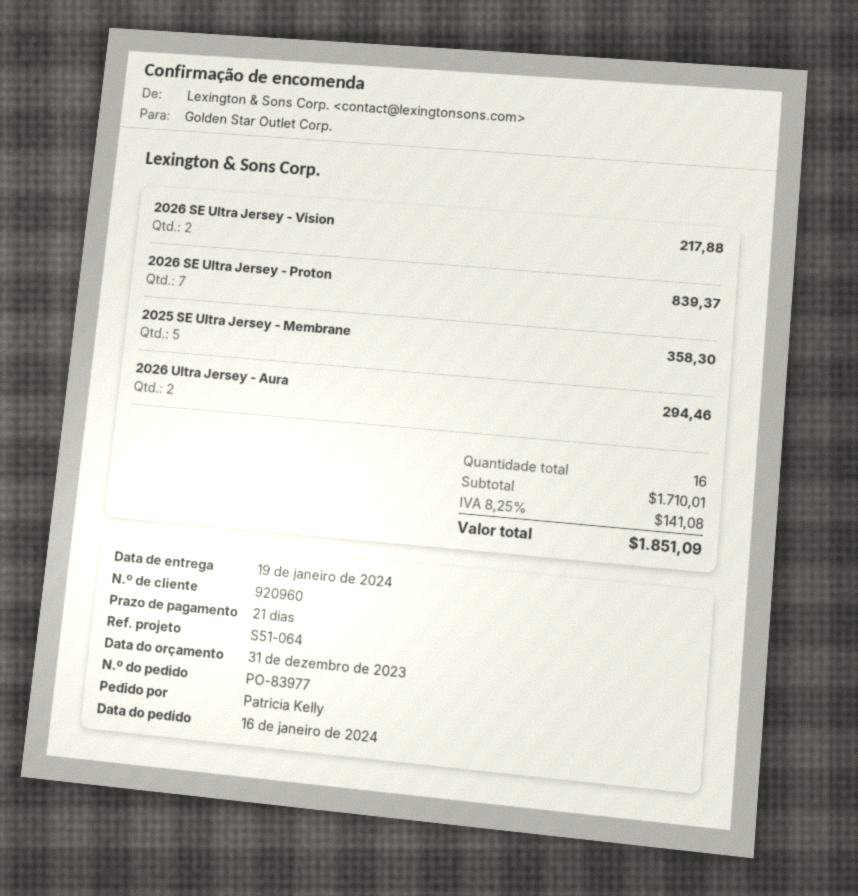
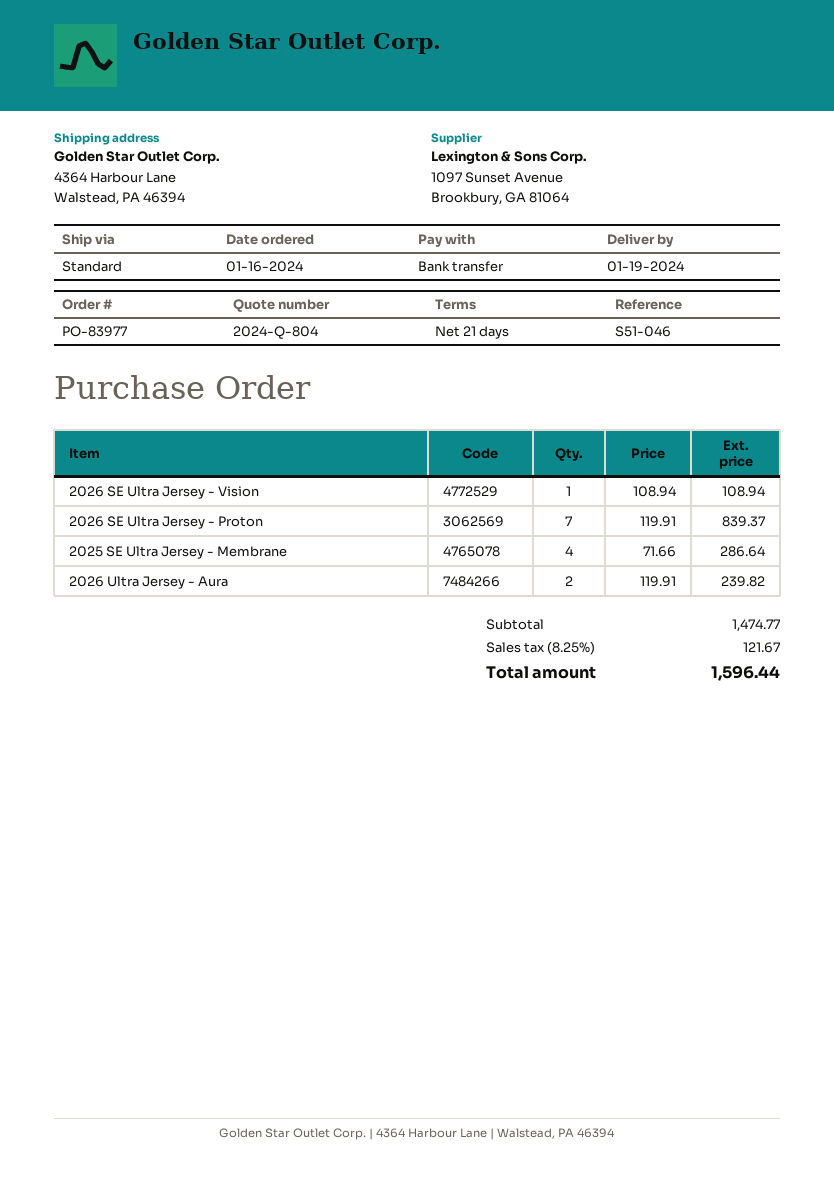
reference: S51-064 -> S51-046
2026 SE Ultra Jersey - Vision: 2 for 217.88 -> 1 for 108.94
2025 SE Ultra Jersey - Membrane: 5 for 358.30 -> 4 for 286.64
2026 Ultra Jersey - Aura: 2 for 294.46 -> 2 for 239.82
subtotal: 1710.01 -> 1474.77
tax: 8.25% = 141.08 -> 8.25% = 121.67
total: 1851.09 -> 1596.44

